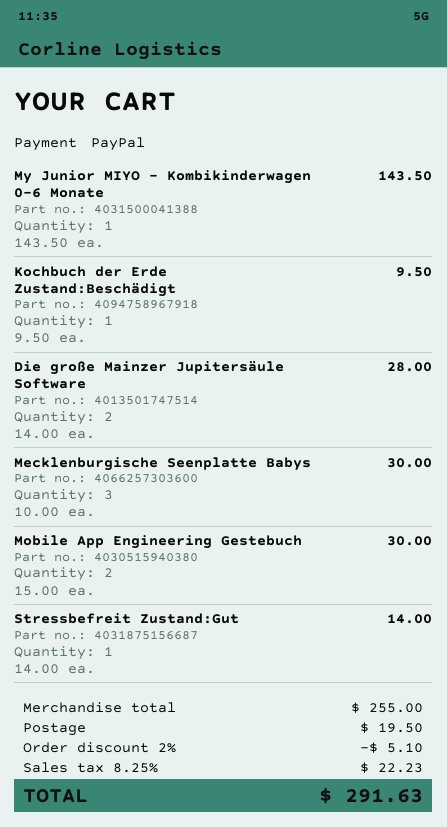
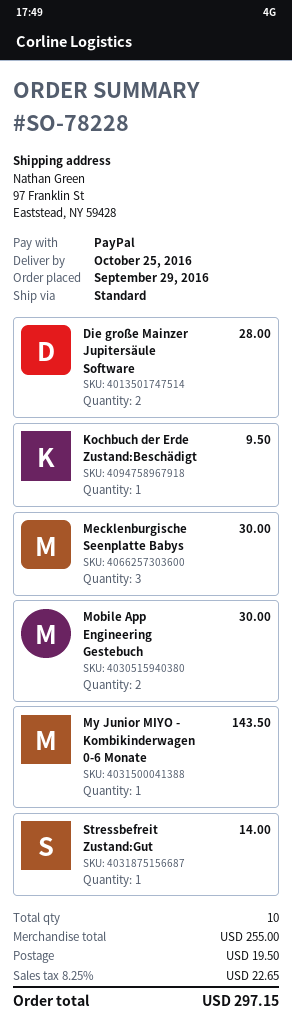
discount: 2% = 5.10 -> none
tax: 8.25% = 22.23 -> 8.25% = 22.65
total: 291.63 -> 297.15

